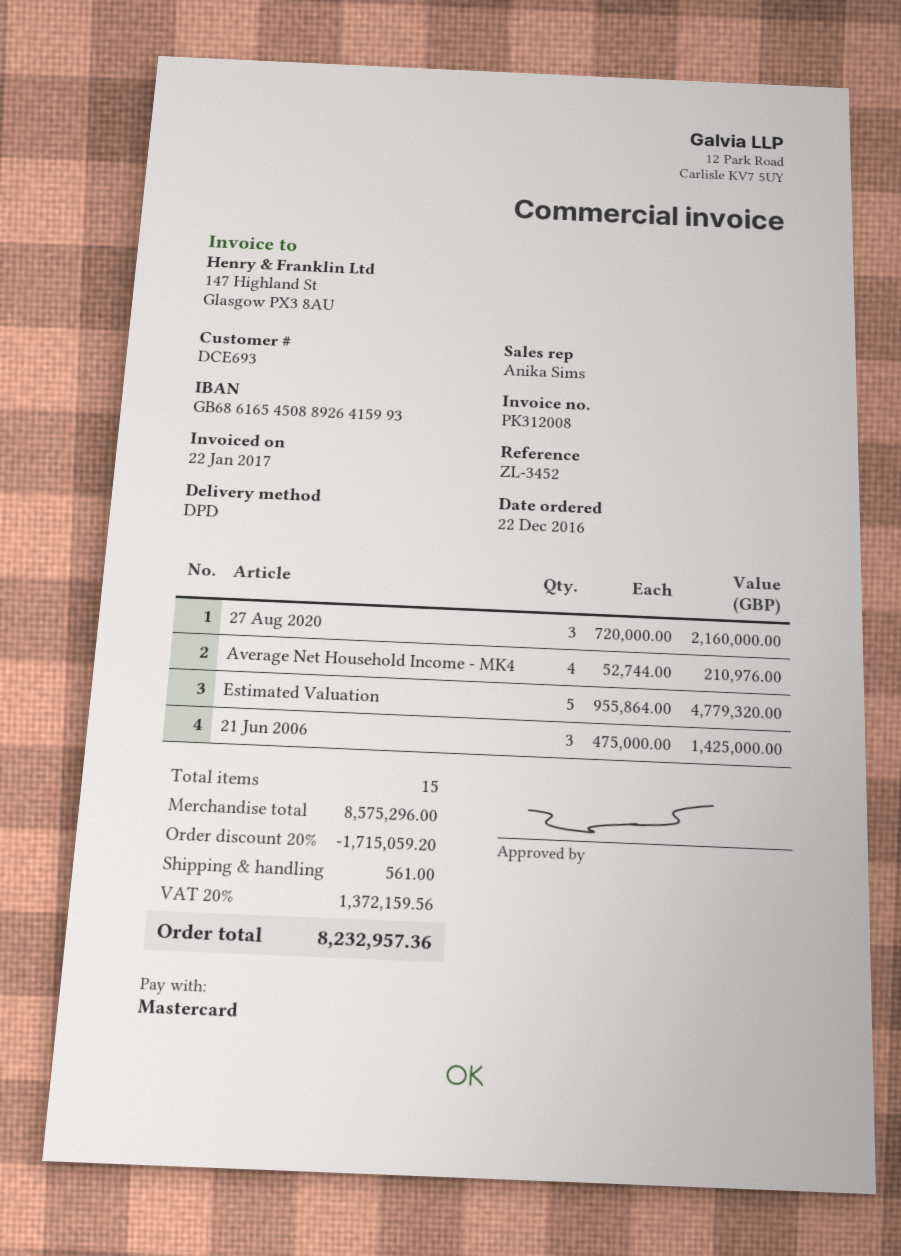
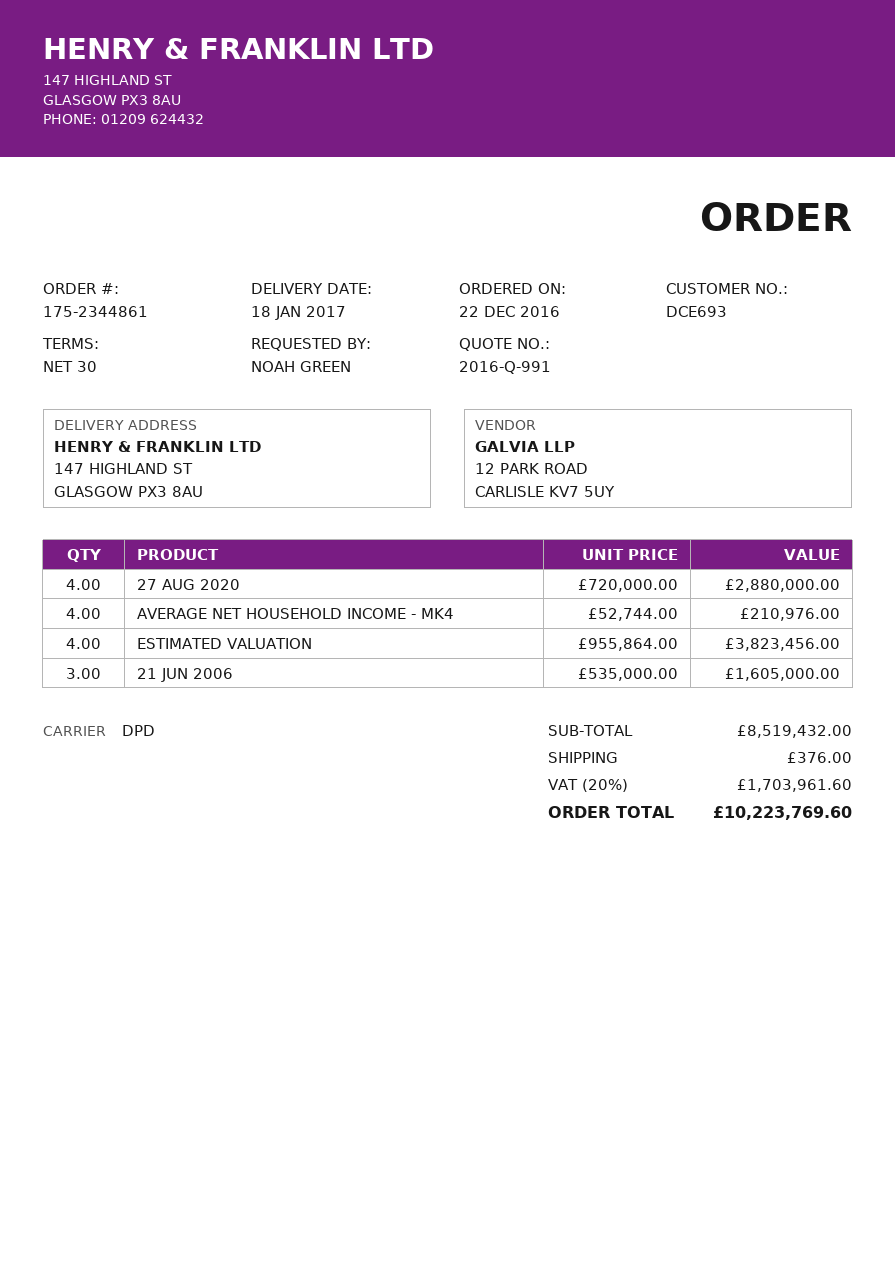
27 Aug 2020: 3 x 720000.00 = 2160000.00 -> 4 x 720000.00 = 2880000.00
Estimated Valuation: 5 x 955864.00 = 4779320.00 -> 4 x 955864.00 = 3823456.00
21 Jun 2006: 3 x 475000.00 = 1425000.00 -> 3 x 535000.00 = 1605000.00
subtotal: 8575296.00 -> 8519432.00
discount: 20% = 1715059.20 -> none
shipping: 561.00 -> 376.00
tax: 20% = 1372159.56 -> 20% = 1703961.60
total: 8232957.36 -> 10223769.60

